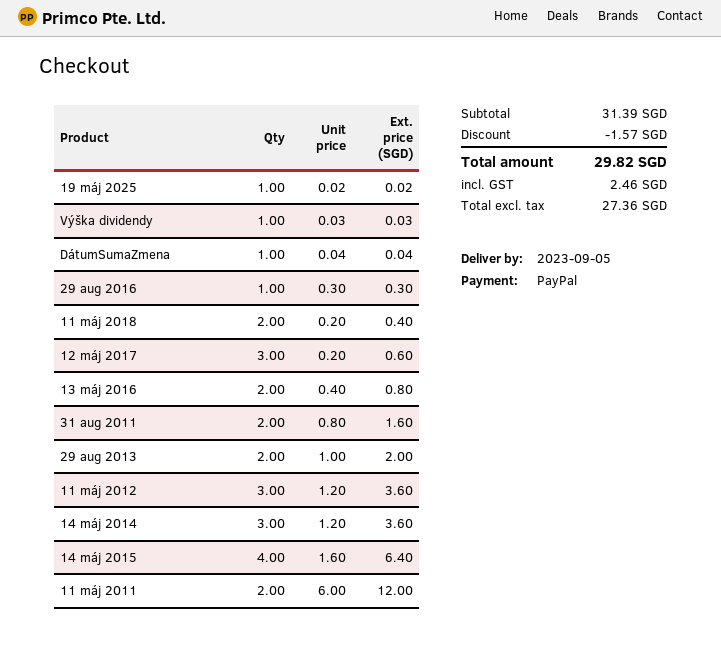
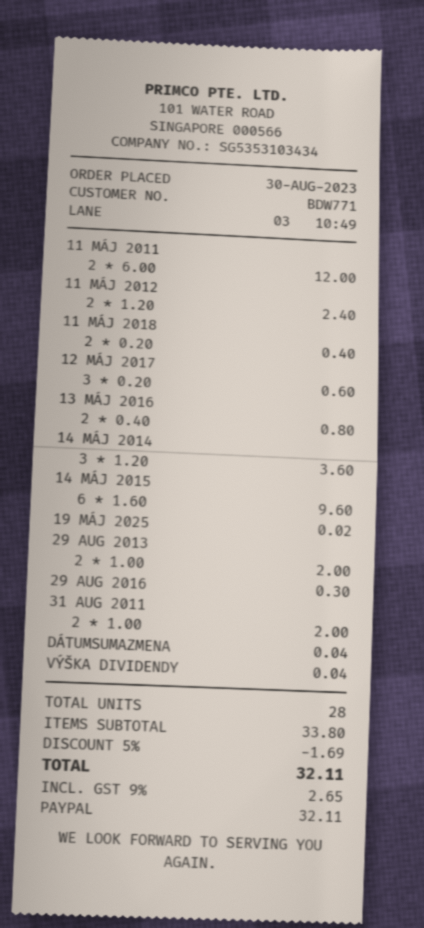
Výška dividendy: 1 x 0.03 = 0.03 -> 1 x 0.04 = 0.04
31 aug 2011: 2 x 0.80 = 1.60 -> 2 x 1.00 = 2.00
11 máj 2012: 3 x 1.20 = 3.60 -> 2 x 1.20 = 2.40
14 máj 2015: 4 x 1.60 = 6.40 -> 6 x 1.60 = 9.60
subtotal: 31.39 -> 33.80
discount: 1.57 -> 1.69
tax: 2.46 -> 2.65
total: 29.82 -> 32.11

